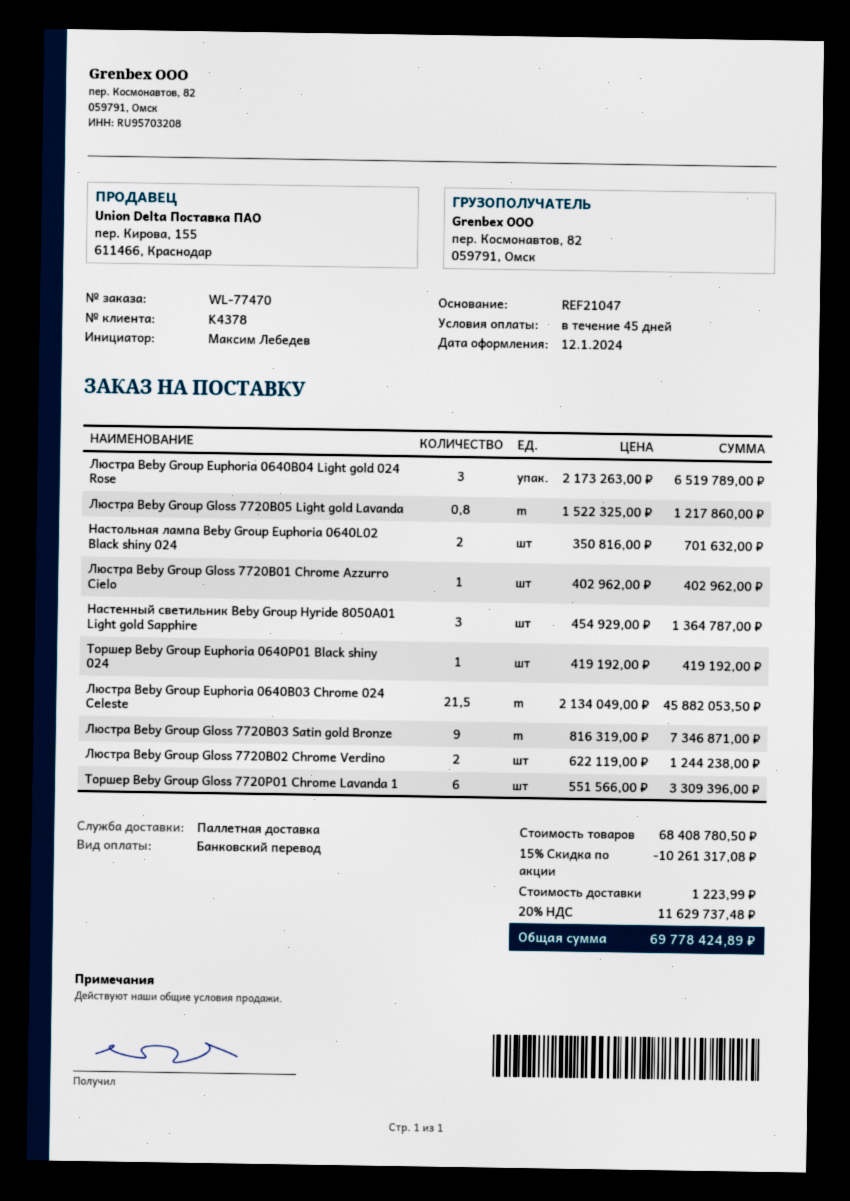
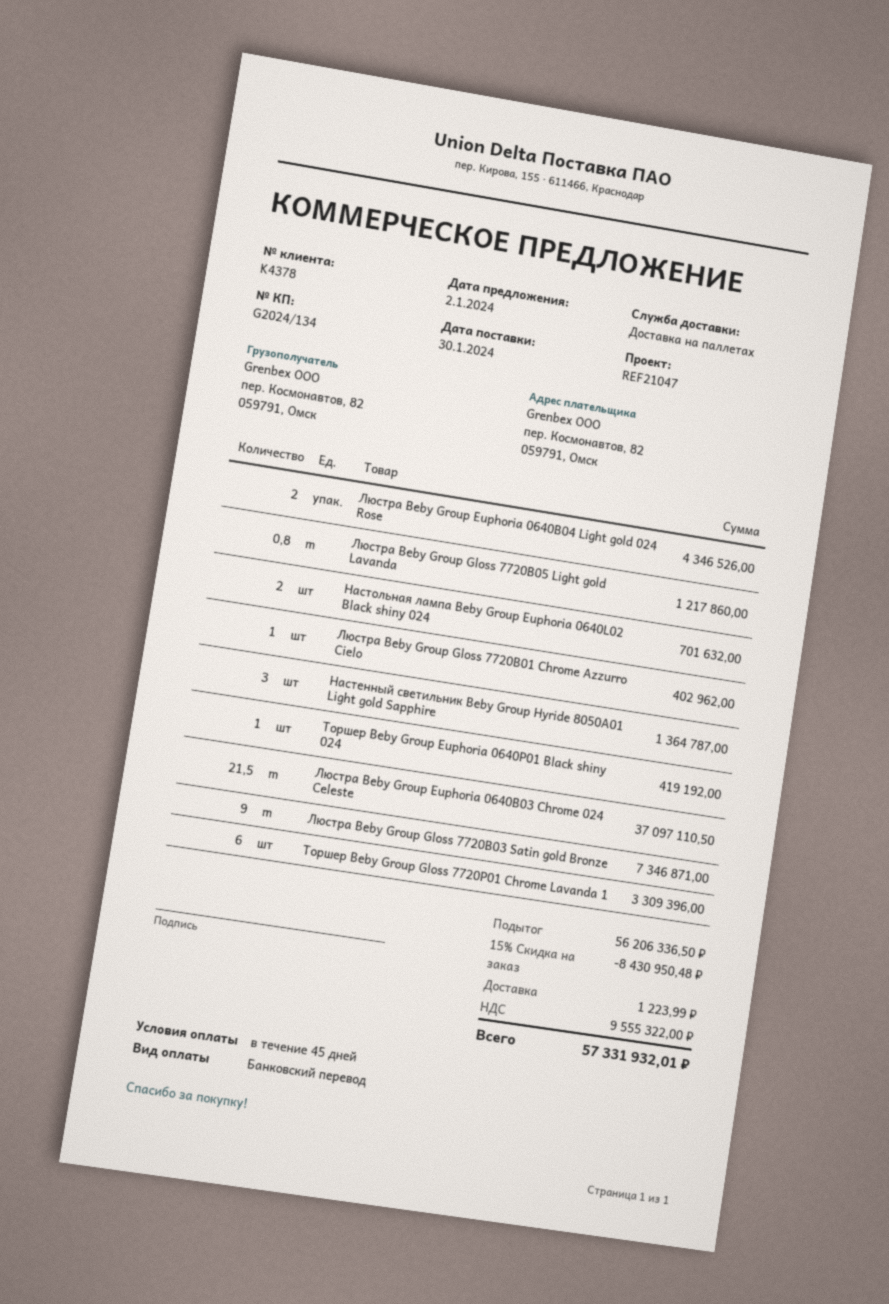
Люстра Beby Group Euphoria 0640B04 Light gold 024 Rose: 3 for 6519789.00 -> 2 for 4346526.00
Люстра Beby Group Euphoria 0640B03 Chrome 024 Celeste: 21.5 for 45882053.50 -> 21.5 for 37097110.50
Люстра Beby Group Gloss 7720B02 Chrome Verdino: 2 for 1244238.00 -> none
subtotal: 68408780.50 -> 56206336.50
discount: 15% = 10261317.08 -> 15% = 8430950.48
tax: 11629737.48 -> 9555322.00
total: 69778424.89 -> 57331932.01

